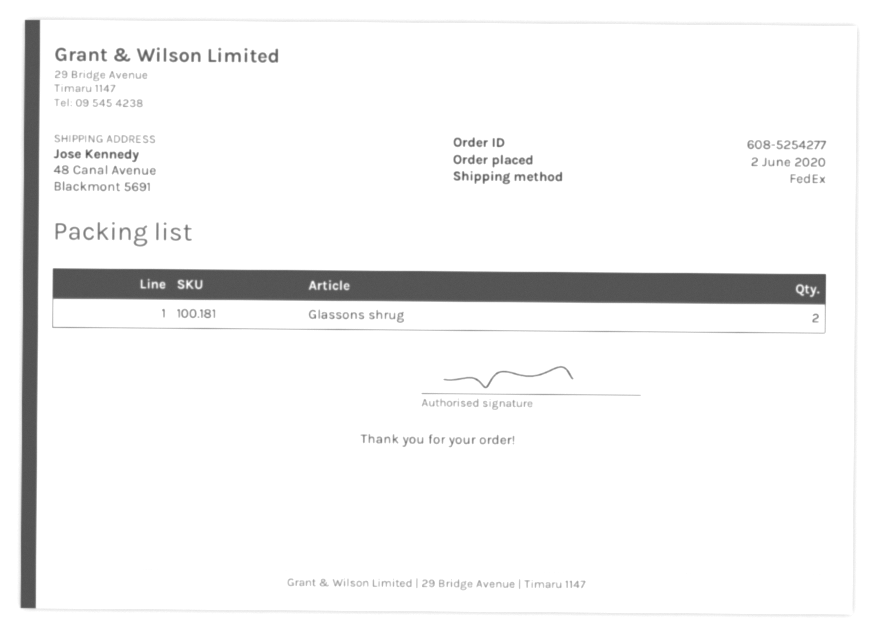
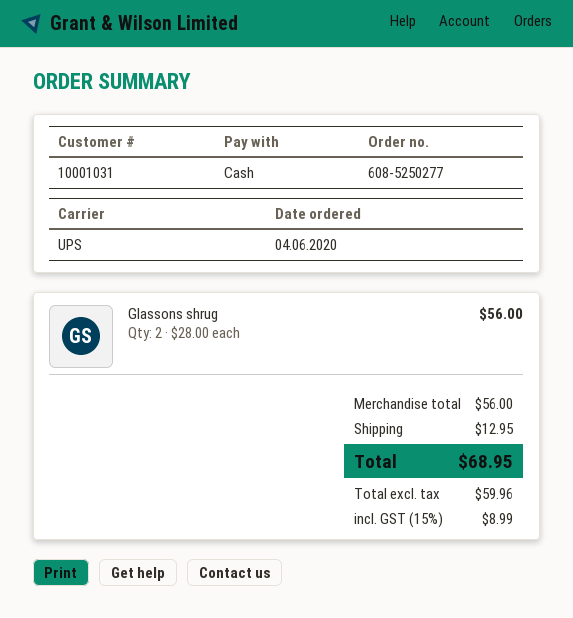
order number: 608-5254277 -> 608-5250277
order date: 2020-06-02 -> 2020-06-04
shipping method: FedEx -> UPS

